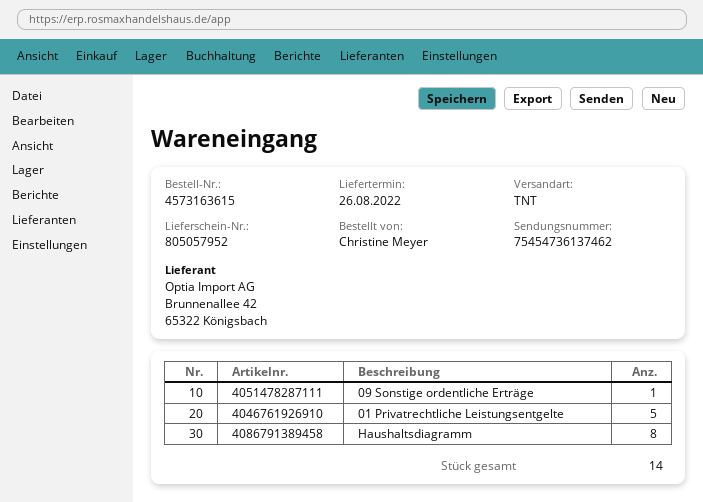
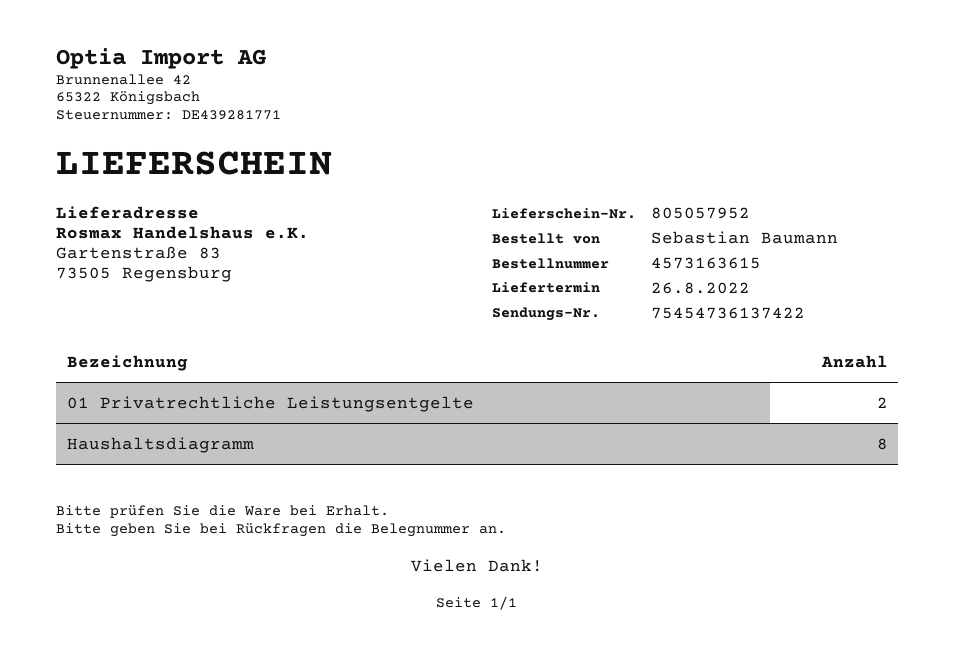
ordered by: Christine Meyer -> Sebastian Baumann
tracking number: 75454736137462 -> 75454736137422
09 Sonstige ordentliche Erträge: 1 -> none
01 Privatrechtliche Leistungsentgelte: 5 -> 2

